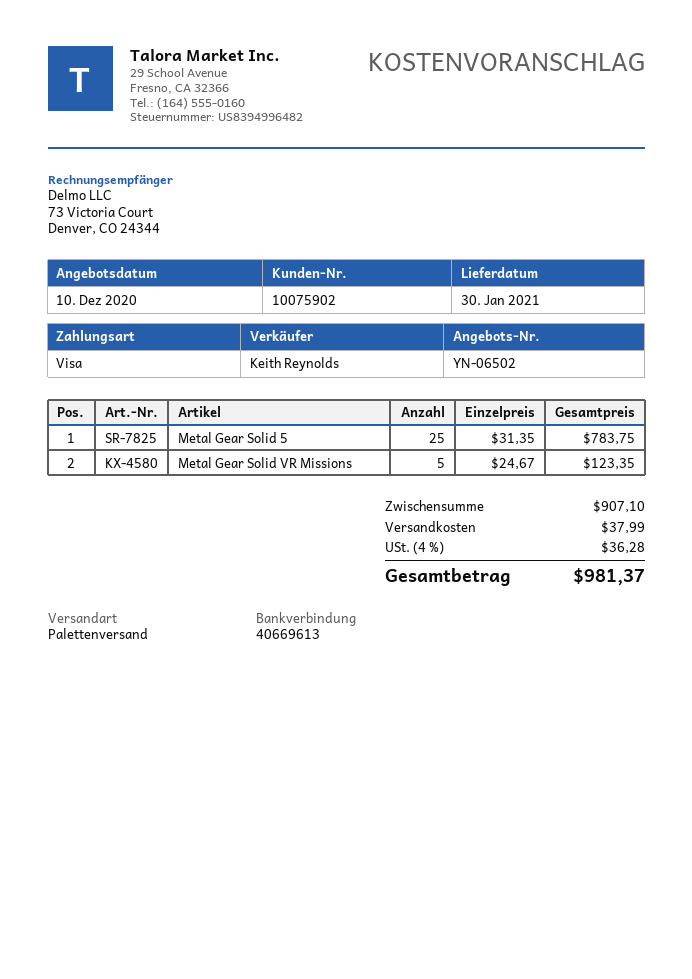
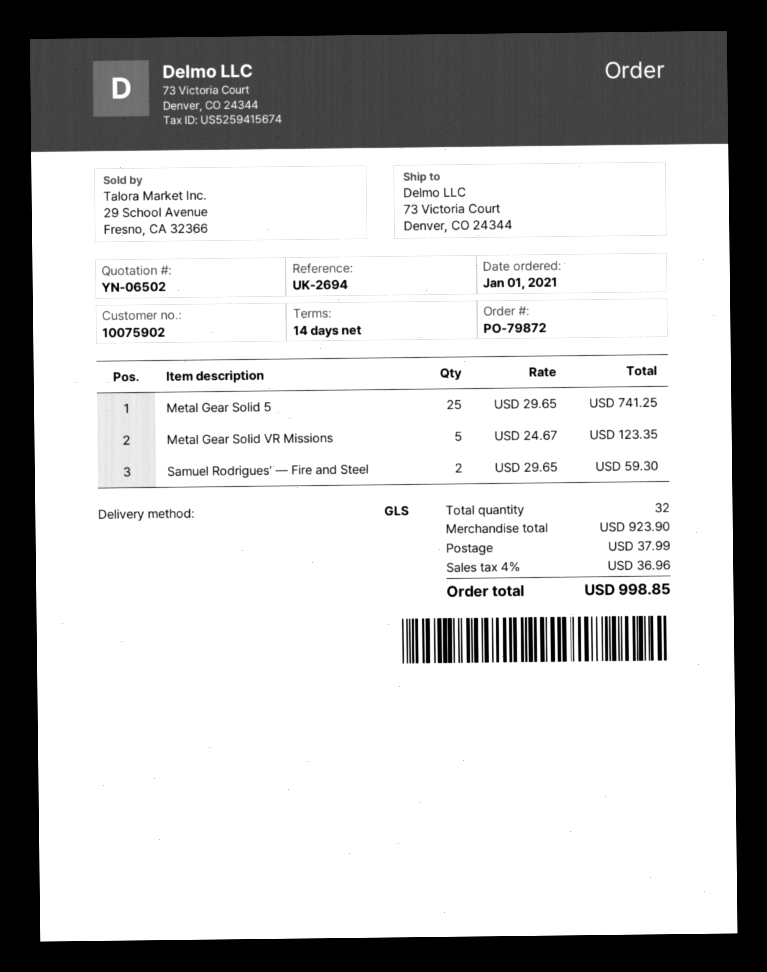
shipping method: pallet freight -> GLS
Metal Gear Solid 5: 25 x 31.35 = 783.75 -> 25 x 29.65 = 741.25
Samuel Rodrigues' — Fire and Steel: none -> 2 x 29.65 = 59.30
subtotal: 907.10 -> 923.90
tax: 4% = 36.28 -> 4% = 36.96
total: 981.37 -> 998.85

